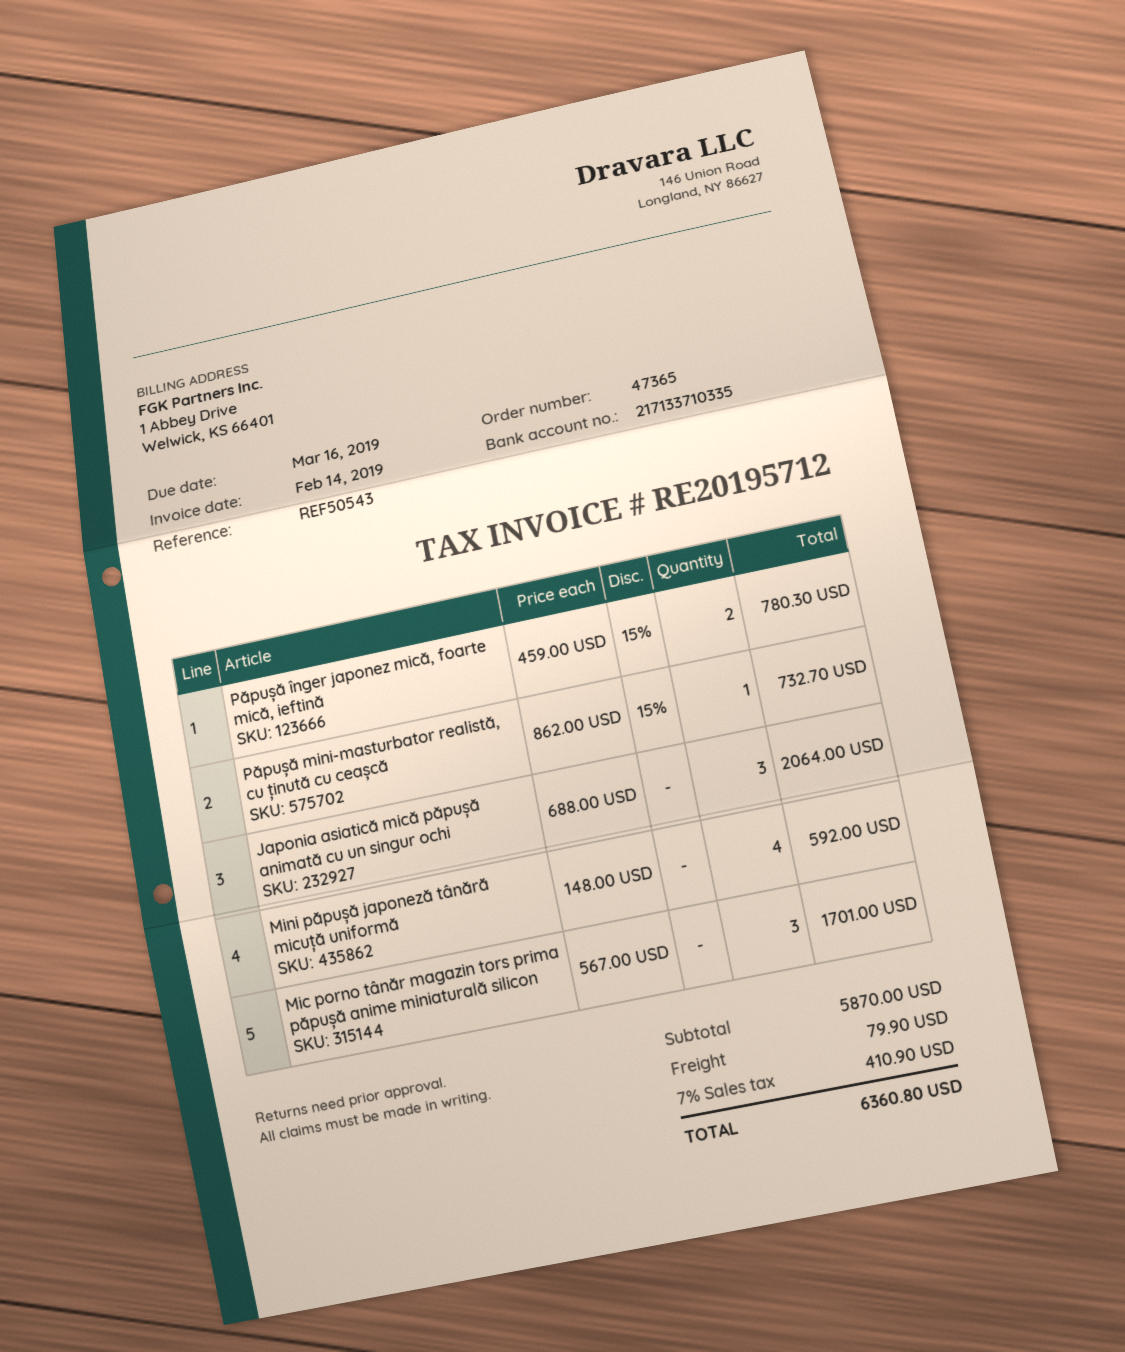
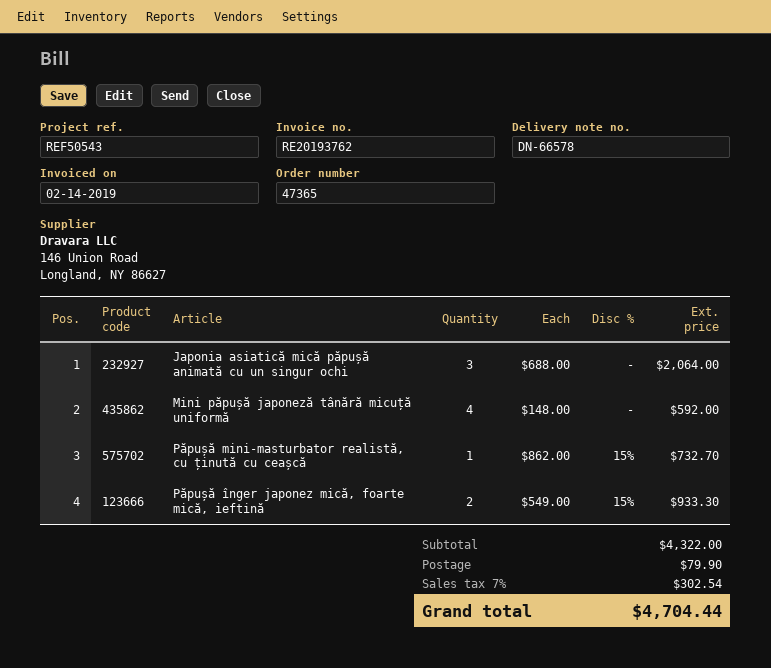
invoice number: RE20195712 -> RE20193762
Păpușă înger japonez mică, foarte mică, ieftină: 2 x 459.00 - 15% = 780.30 -> 2 x 549.00 - 15% = 933.30
Mic porno tânăr magazin tors prima păpușă anime miniaturală silicon: 3 x 567.00 = 1701.00 -> none
subtotal: 5870.00 -> 4322.00
tax: 7% = 410.90 -> 7% = 302.54
total: 6360.80 -> 4704.44

